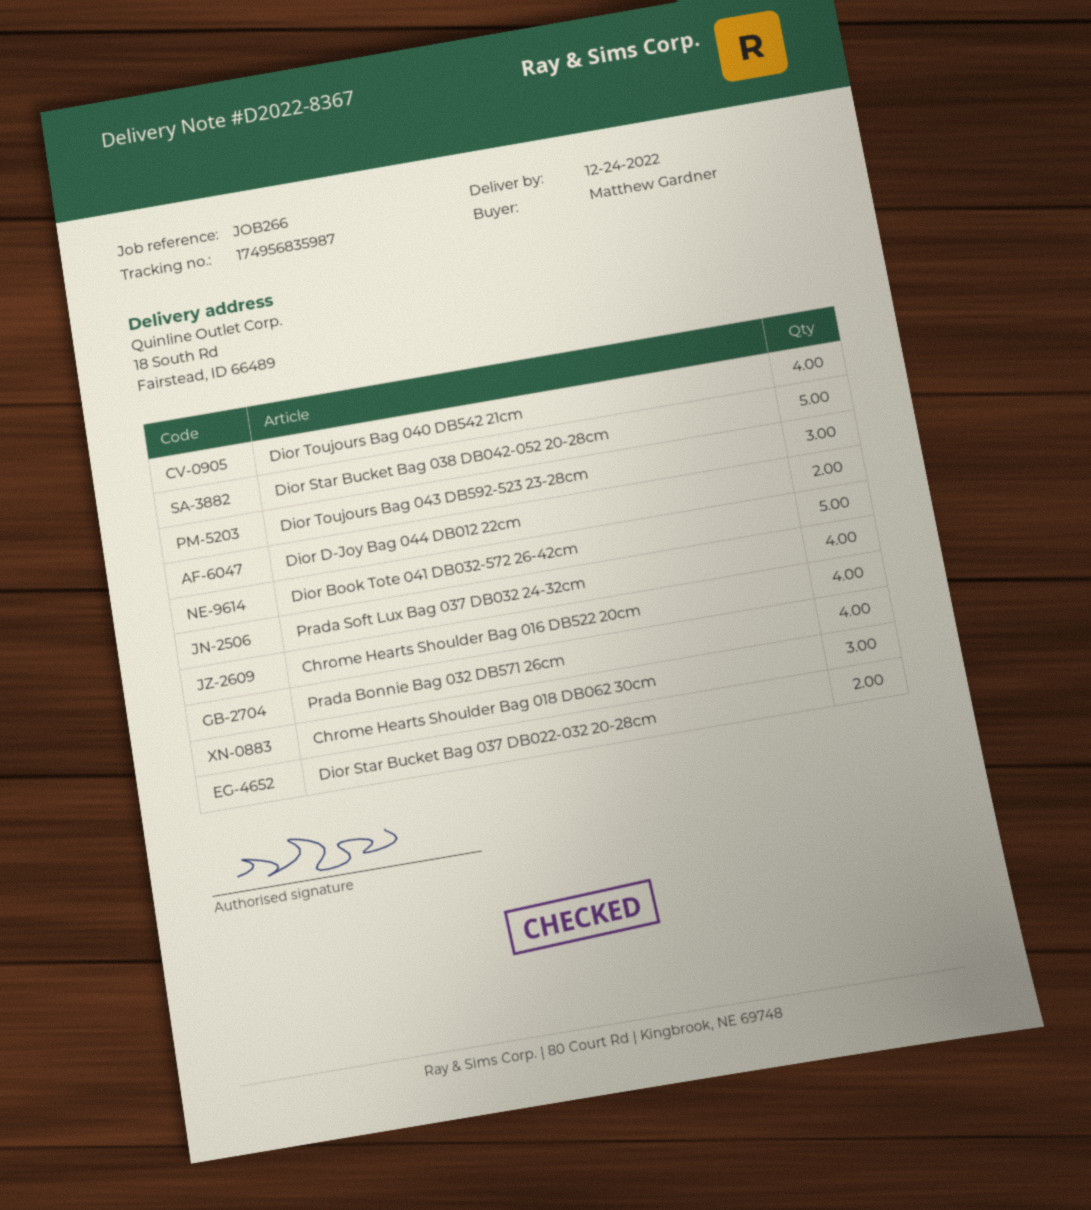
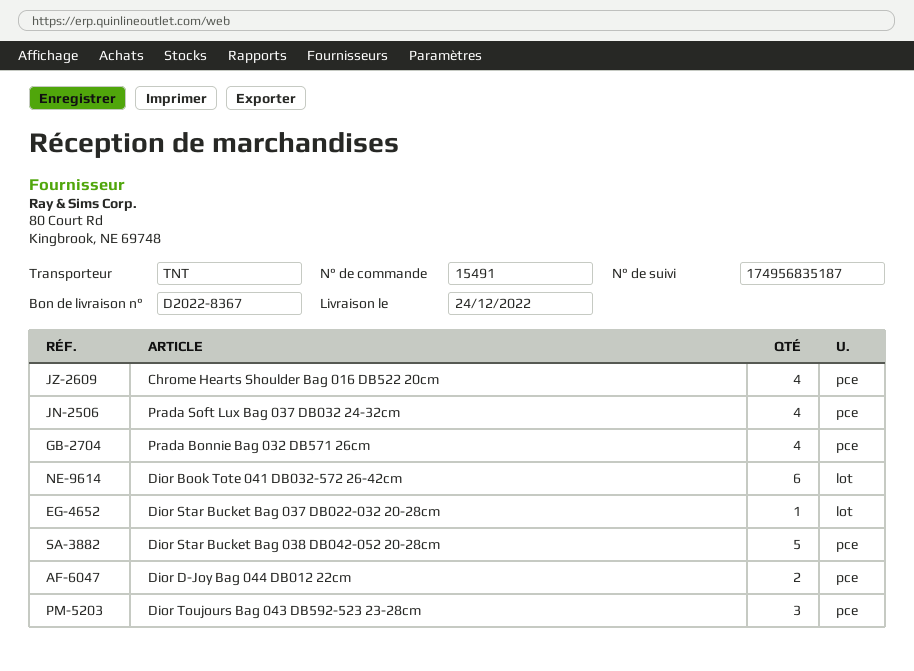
tracking number: 174956835987 -> 174956835187
Dior Toujours Bag 040 DB542 21cm: 4 -> none
Dior Book Tote 041 DB032-572 26-42cm: 5 -> 6
Chrome Hearts Shoulder Bag 018 DB062 30cm: 3 -> none
Dior Star Bucket Bag 037 DB022-032 20-28cm: 2 -> 1

